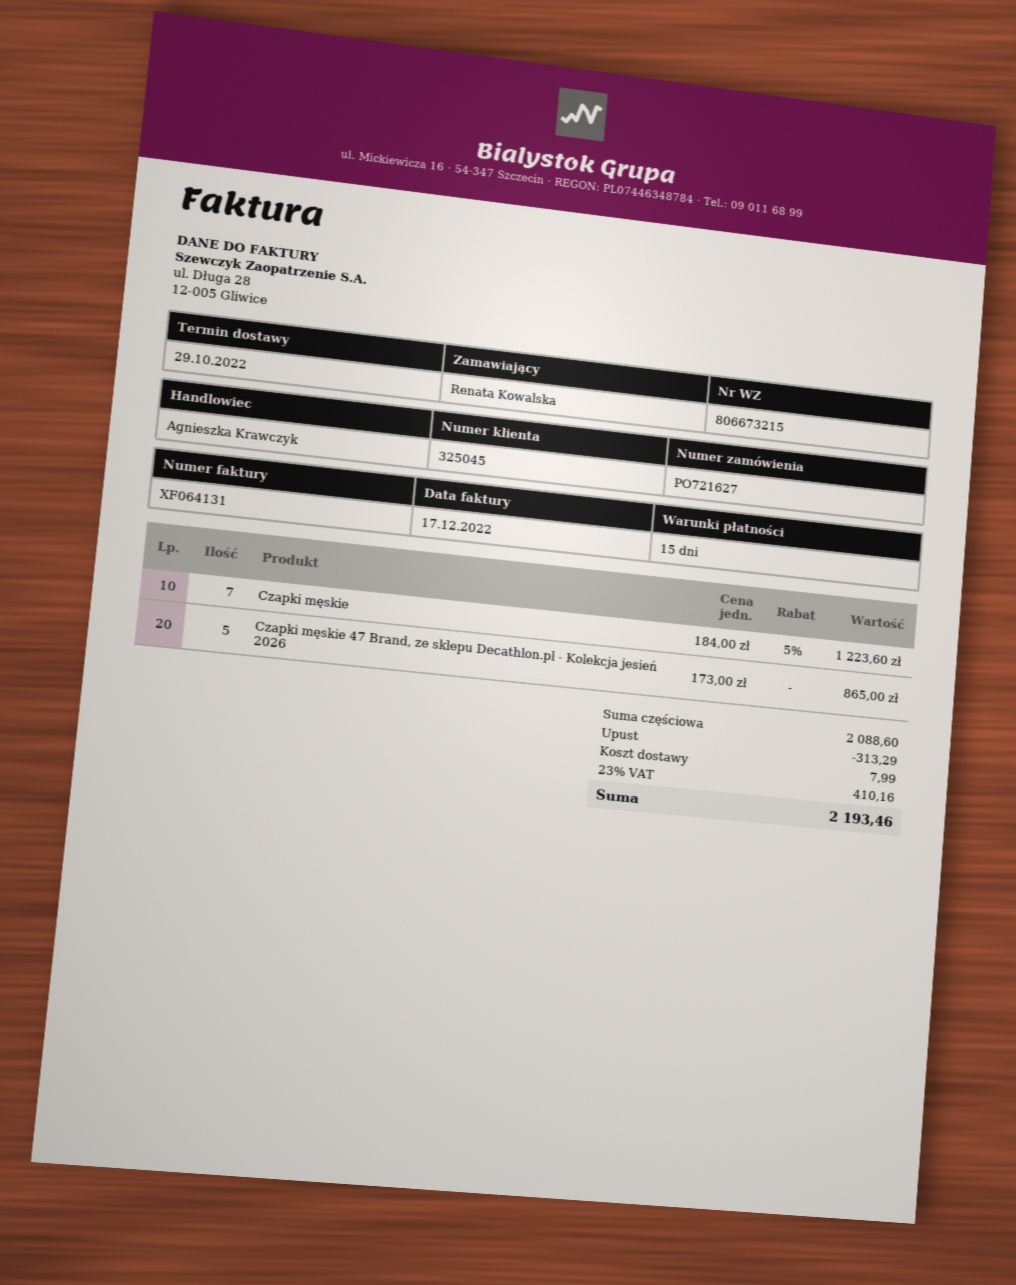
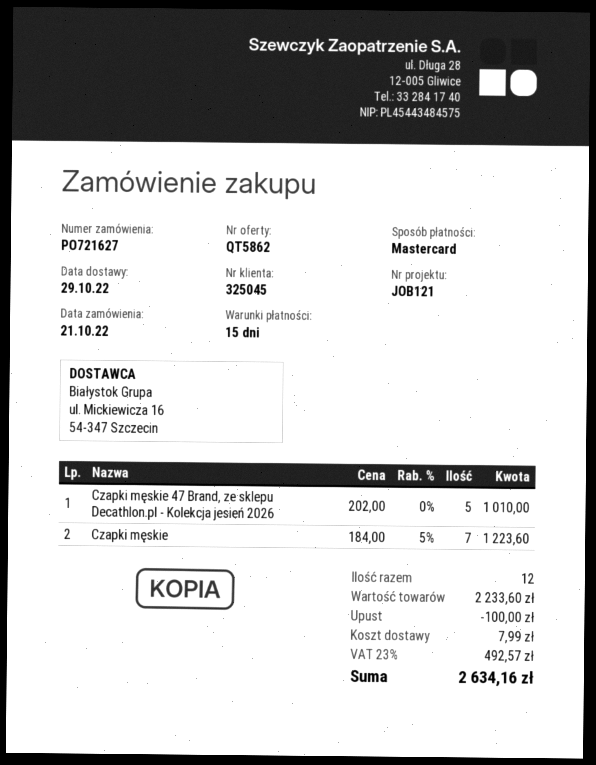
Czapki męskie 47 Brand, ze sklepu Decathlon.pl - Kolekcja jesień 2026: 5 x 173.00 = 865.00 -> 5 x 202.00 = 1010.00
subtotal: 2088.60 -> 2233.60
discount: 313.29 -> 100.00
tax: 23% = 410.16 -> 23% = 492.57
total: 2193.46 -> 2634.16

